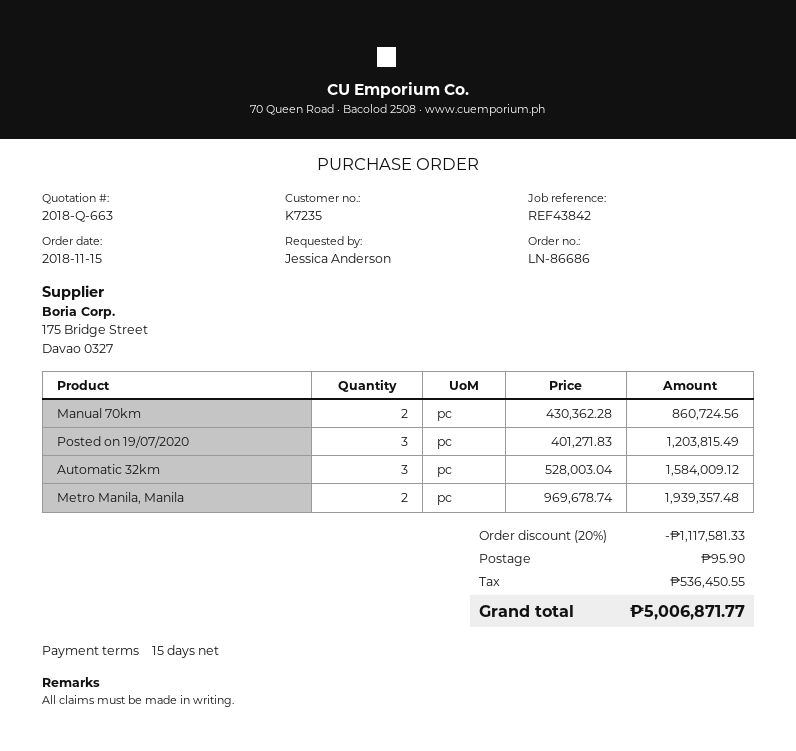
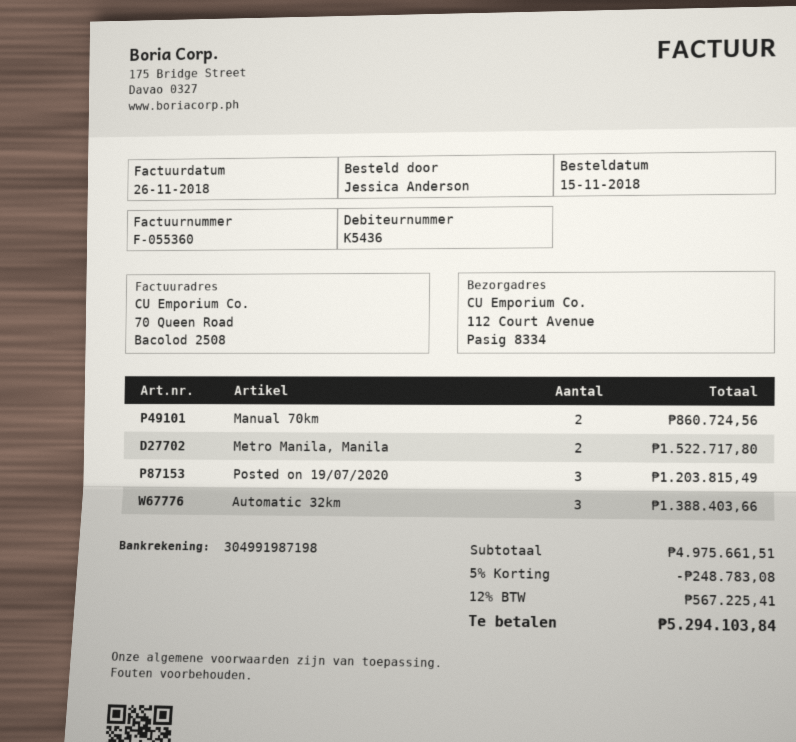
customer number: K7235 -> K5436
Automatic 32km: 3 for 1584009.12 -> 3 for 1388403.66
Metro Manila, Manila: 2 for 1939357.48 -> 2 for 1522717.80
discount: 20% = 1117581.33 -> 5% = 248783.08
shipping: 95.90 -> none
tax: 536450.55 -> 567225.41
total: 5006871.77 -> 5294103.84

